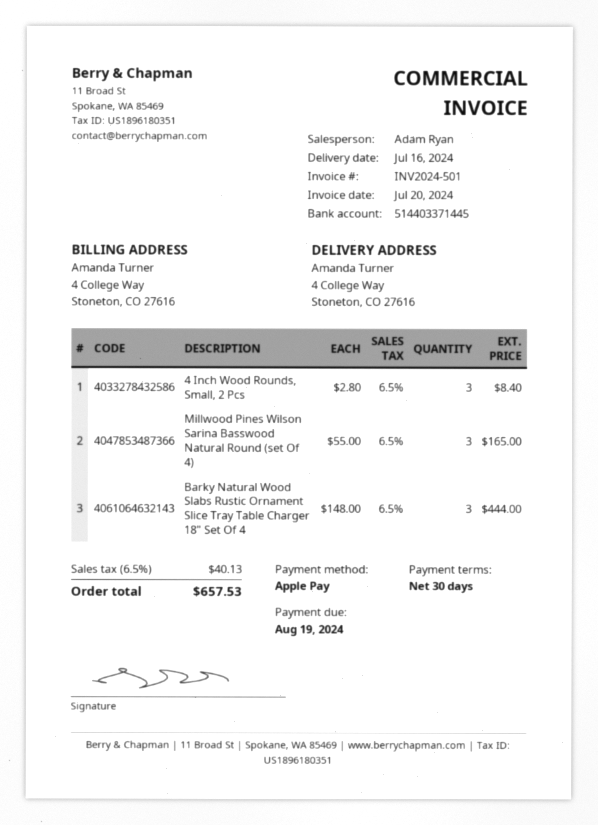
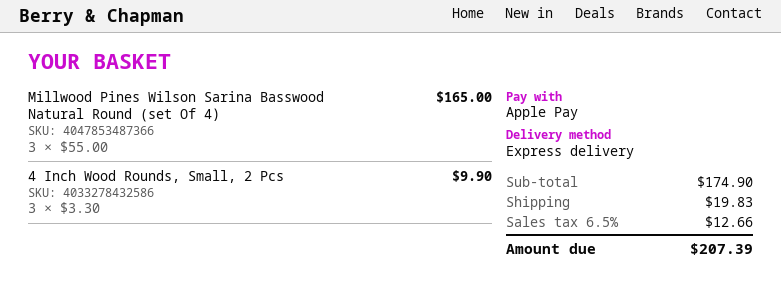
4 Inch Wood Rounds, Small, 2 Pcs: 3 x 2.80 = 8.40 -> 3 x 3.30 = 9.90
Barky Natural Wood Slabs Rustic Ornament Slice Tray Table Charger 18" Set Of 4: 3 x 148.00 = 444.00 -> none
shipping: none -> 19.83
tax: 6.5% = 40.13 -> 6.5% = 12.66
total: 657.53 -> 207.39

